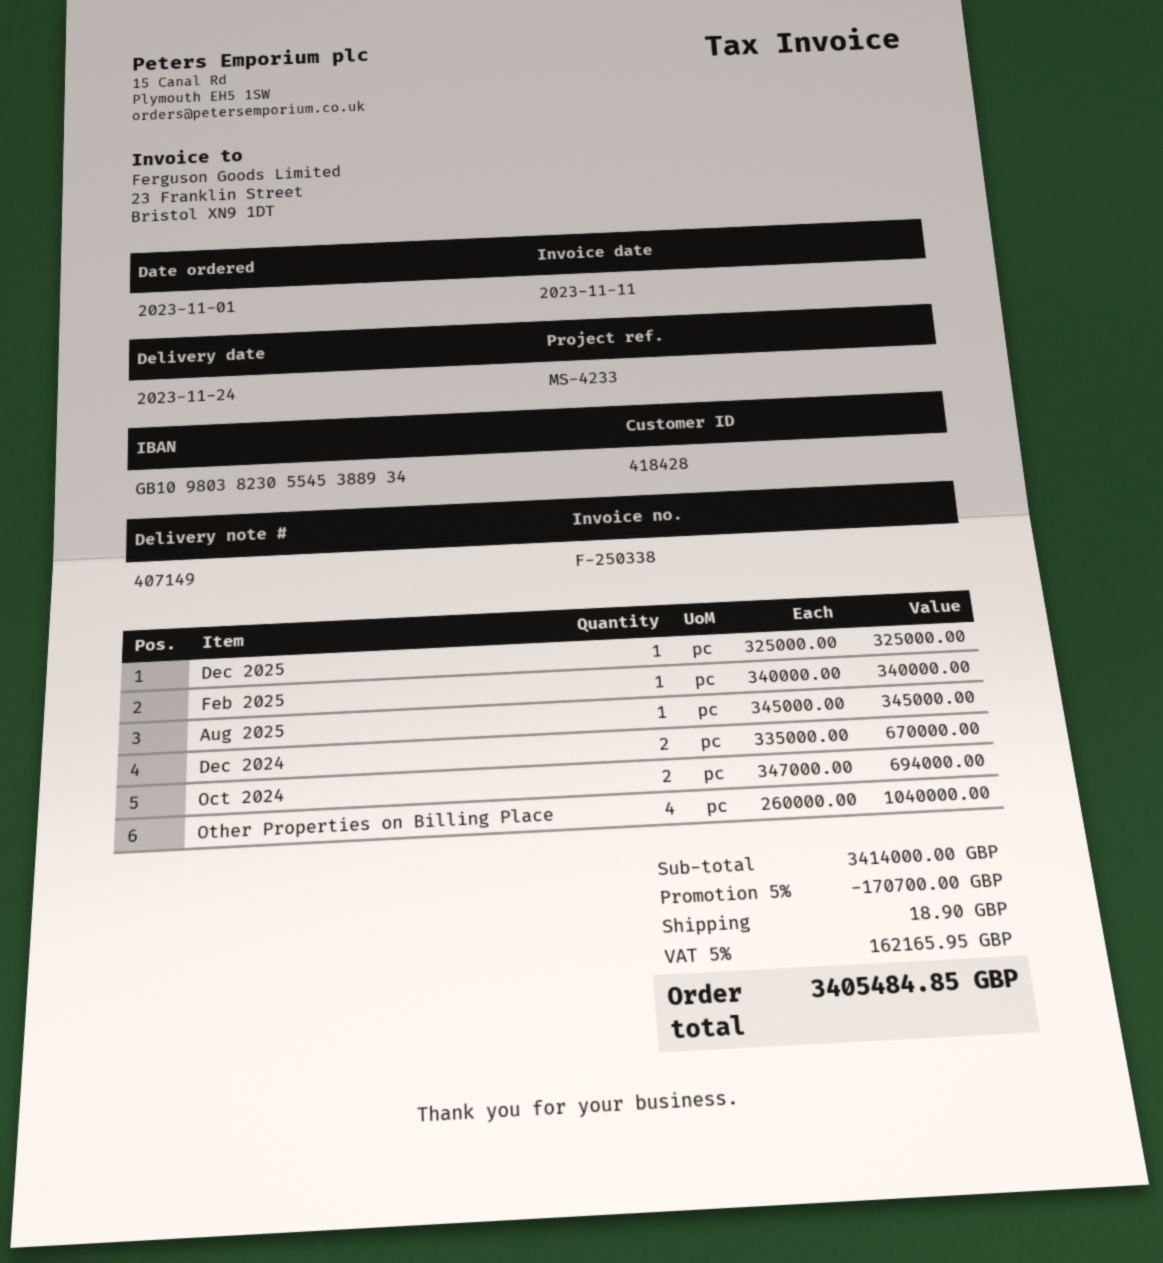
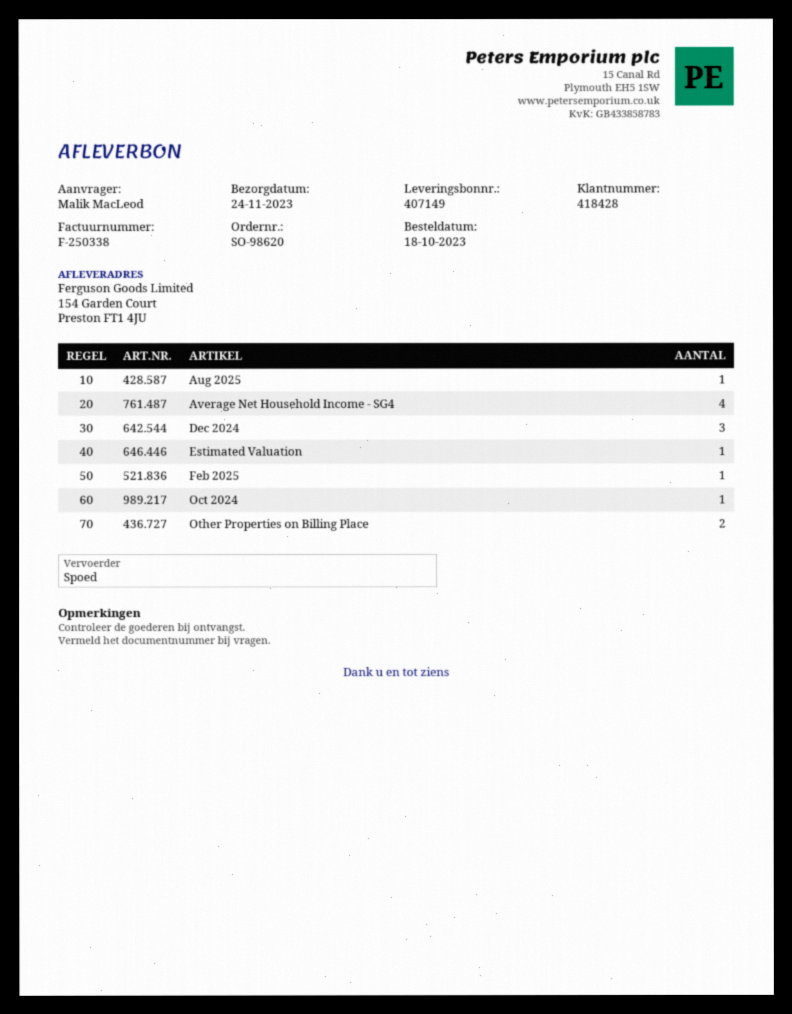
order date: 2023-11-01 -> 2023-10-18
Dec 2025: 1 -> none
Dec 2024: 2 -> 3
Oct 2024: 2 -> 1
Other Properties on Billing Place: 4 -> 2
Average Net Household Income - SG4: none -> 4
Estimated Valuation: none -> 1

